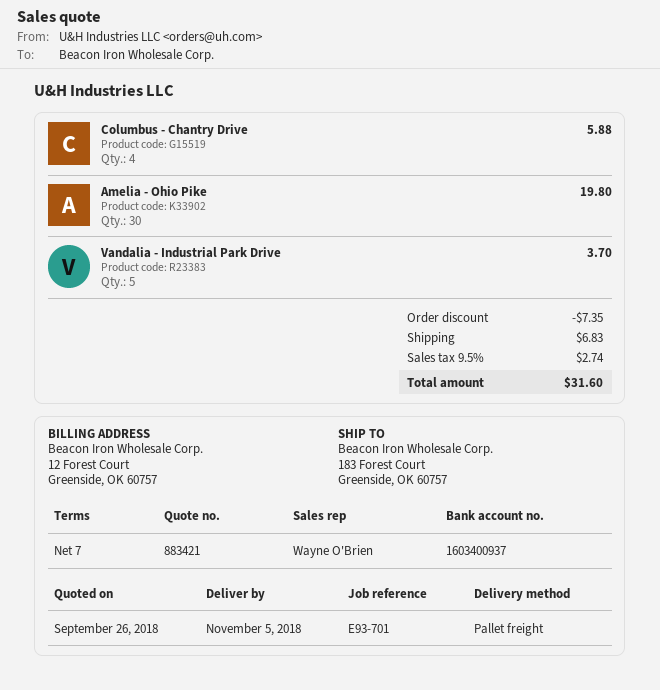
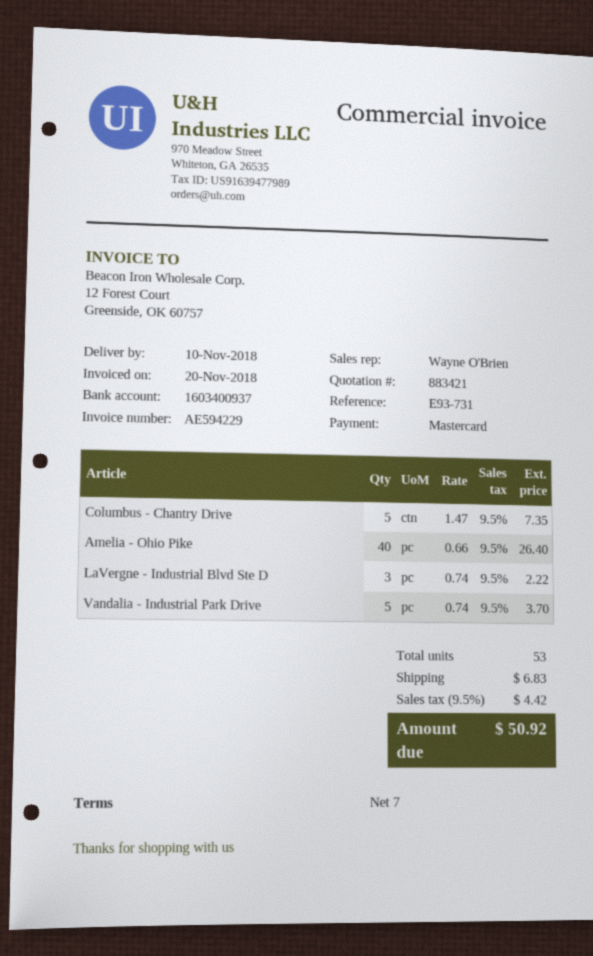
delivery date: 2018-11-05 -> 2018-11-10
reference: E93-701 -> E93-731
Columbus - Chantry Drive: 4 for 5.88 -> 5 for 7.35
Amelia - Ohio Pike: 30 for 19.80 -> 40 for 26.40
LaVergne - Industrial Blvd Ste D: none -> 3 for 2.22
discount: 7.35 -> none
tax: 9.5% = 2.74 -> 9.5% = 4.42
total: 31.60 -> 50.92

